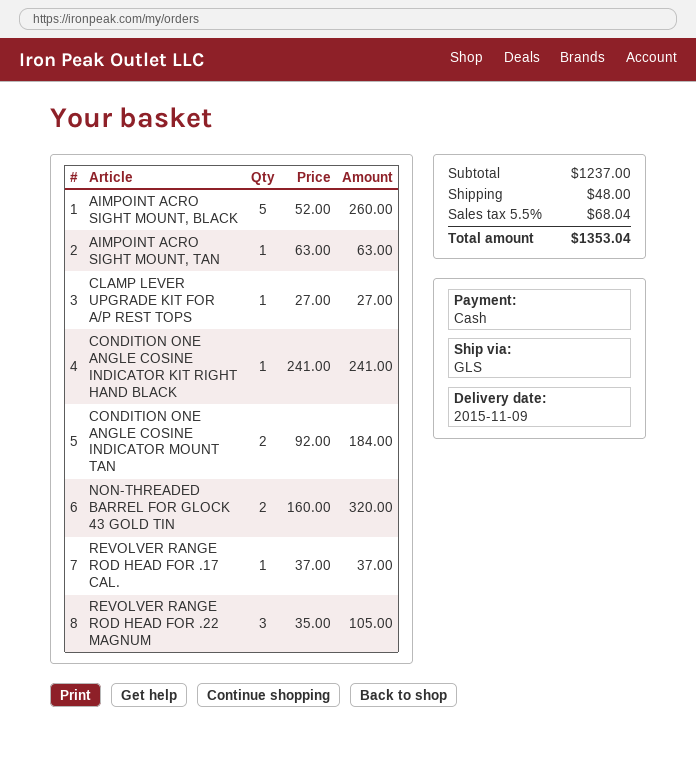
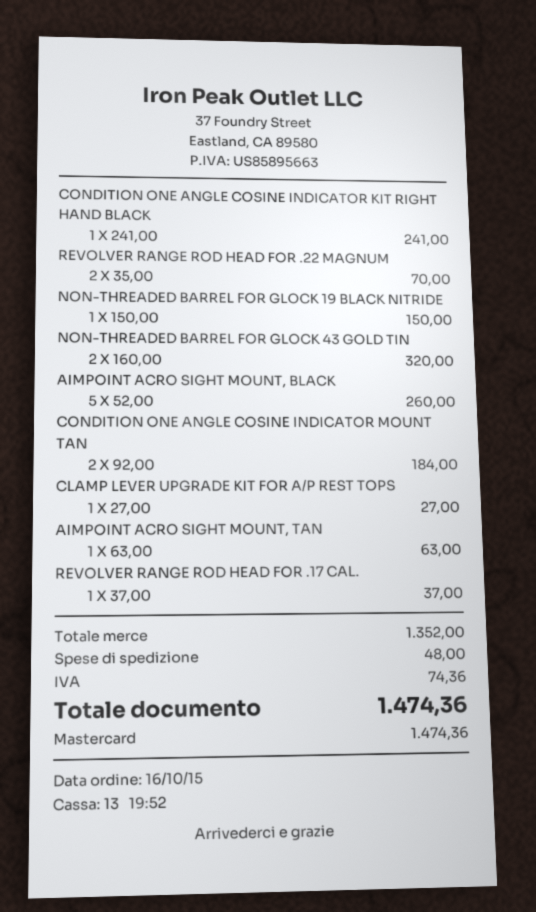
payment method: cash -> Mastercard
REVOLVER RANGE ROD HEAD FOR .22 MAGNUM: 3 x 35.00 = 105.00 -> 2 x 35.00 = 70.00
NON-THREADED BARREL FOR GLOCK 19 BLACK NITRIDE: none -> 1 x 150.00 = 150.00
subtotal: 1237.00 -> 1352.00
tax: 68.04 -> 74.36
total: 1353.04 -> 1474.36

